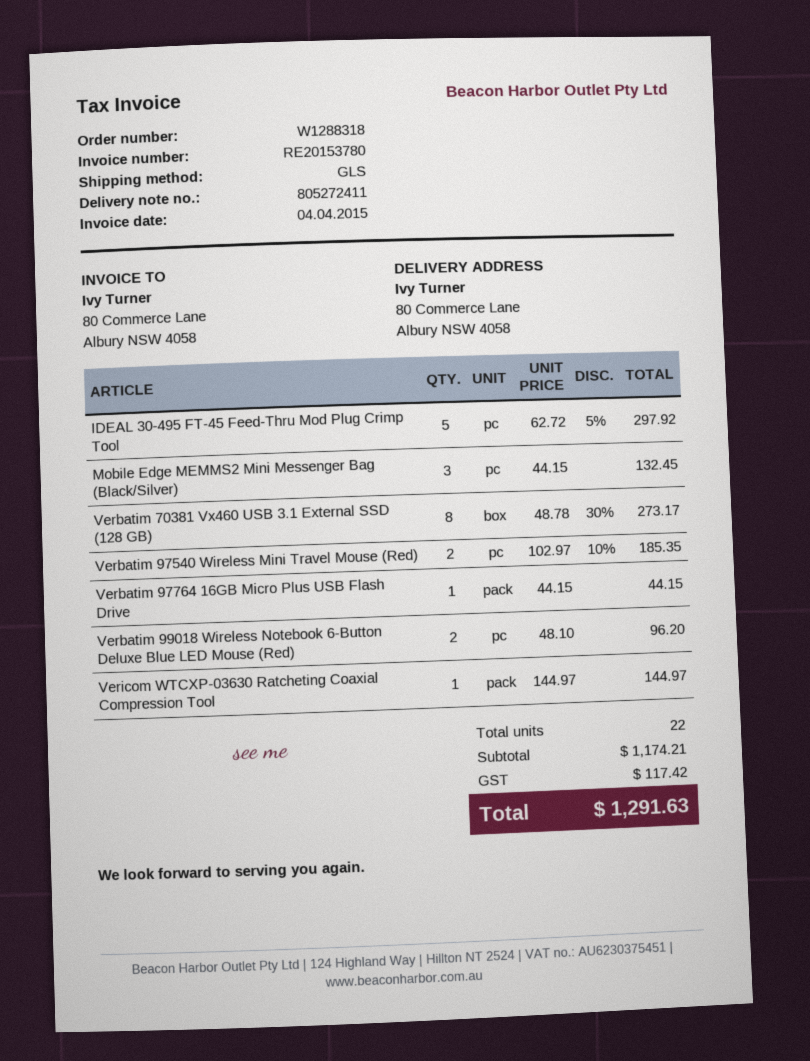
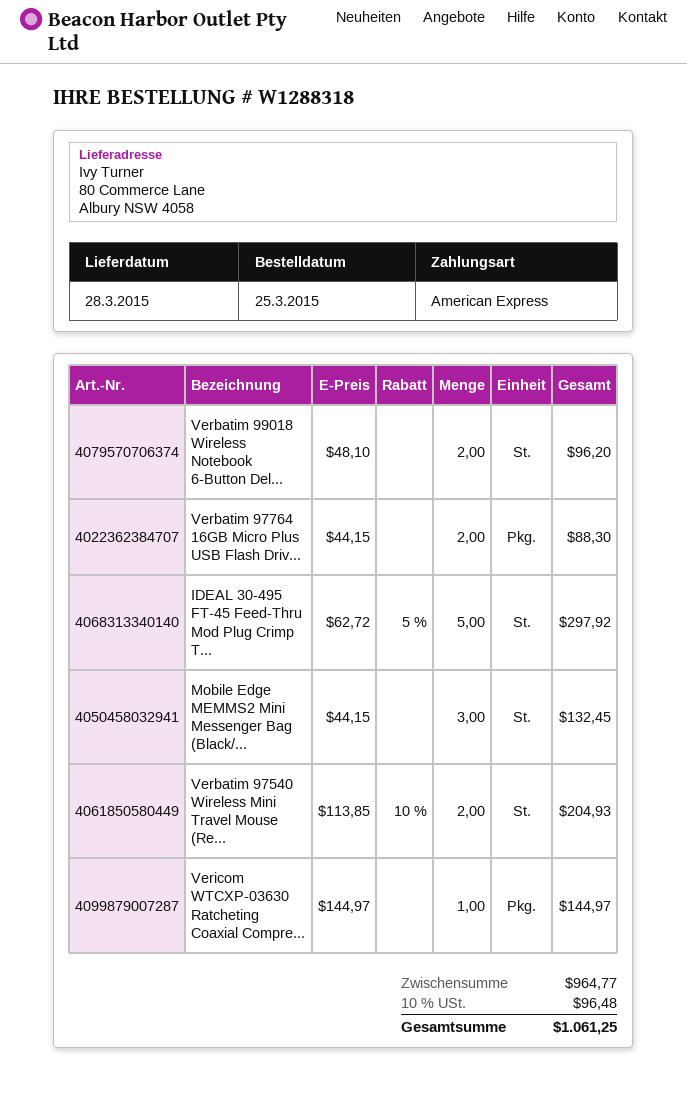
Verbatim 70381 Vx460 USB 3.1 External SSD (128 GB): 8 x 48.78 - 30% = 273.17 -> none
Verbatim 97540 Wireless Mini Travel Mouse (Red): 2 x 102.97 - 10% = 185.35 -> 2 x 113.85 - 10% = 204.93
Verbatim 97764 16GB Micro Plus USB Flash Drive: 1 x 44.15 = 44.15 -> 2 x 44.15 = 88.30
subtotal: 1174.21 -> 964.77
tax: 117.42 -> 96.48
total: 1291.63 -> 1061.25

